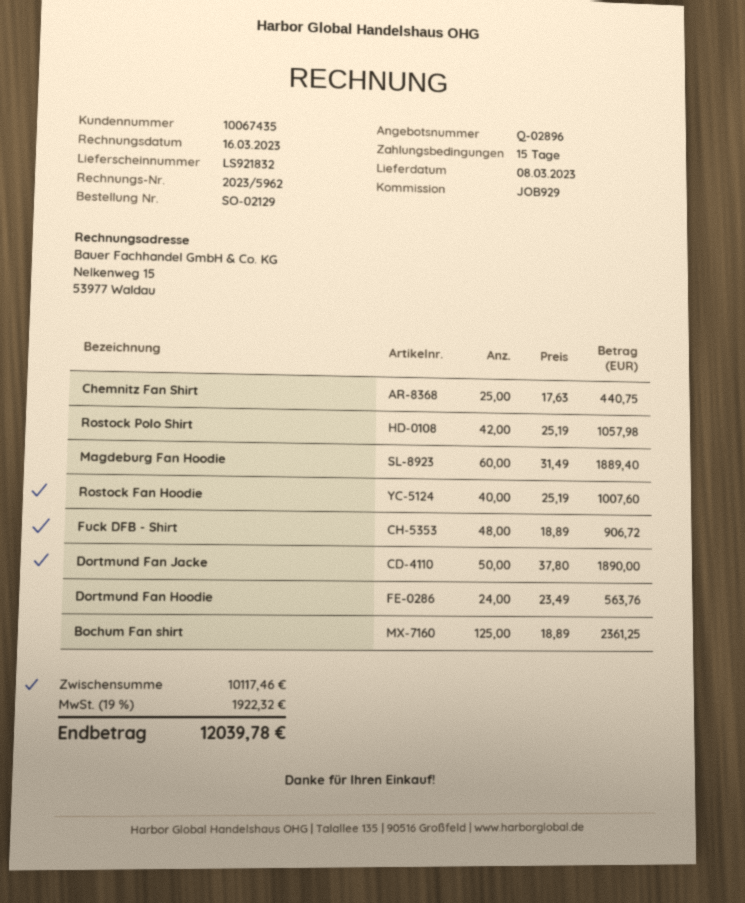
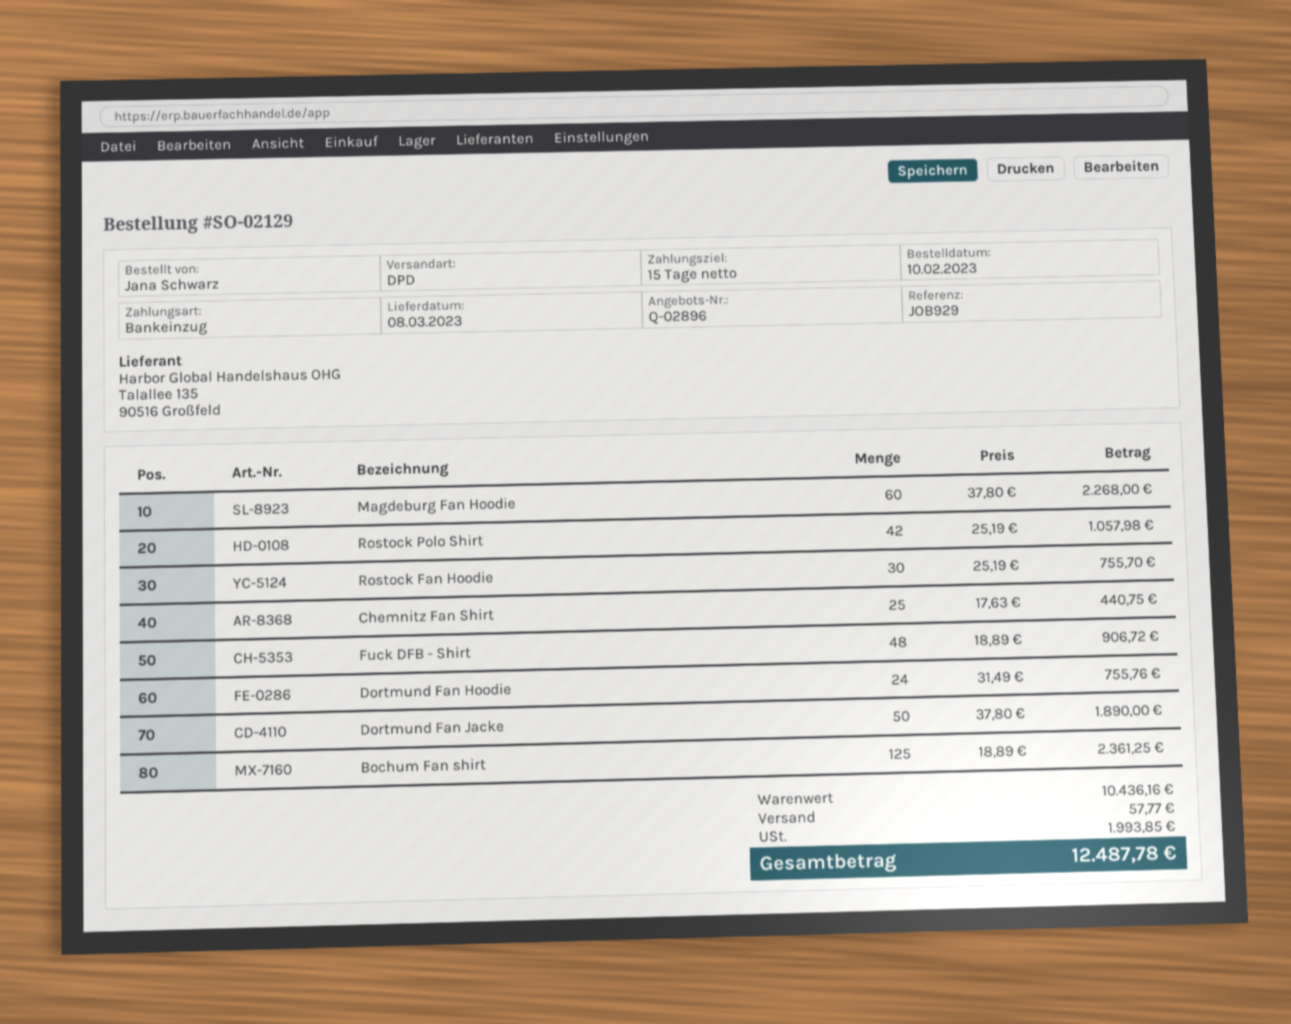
Magdeburg Fan Hoodie: 60 x 31.49 = 1889.40 -> 60 x 37.80 = 2268.00
Rostock Fan Hoodie: 40 x 25.19 = 1007.60 -> 30 x 25.19 = 755.70
Dortmund Fan Hoodie: 24 x 23.49 = 563.76 -> 24 x 31.49 = 755.76
subtotal: 10117.46 -> 10436.16
shipping: none -> 57.77
tax: 1922.32 -> 1993.85
total: 12039.78 -> 12487.78

